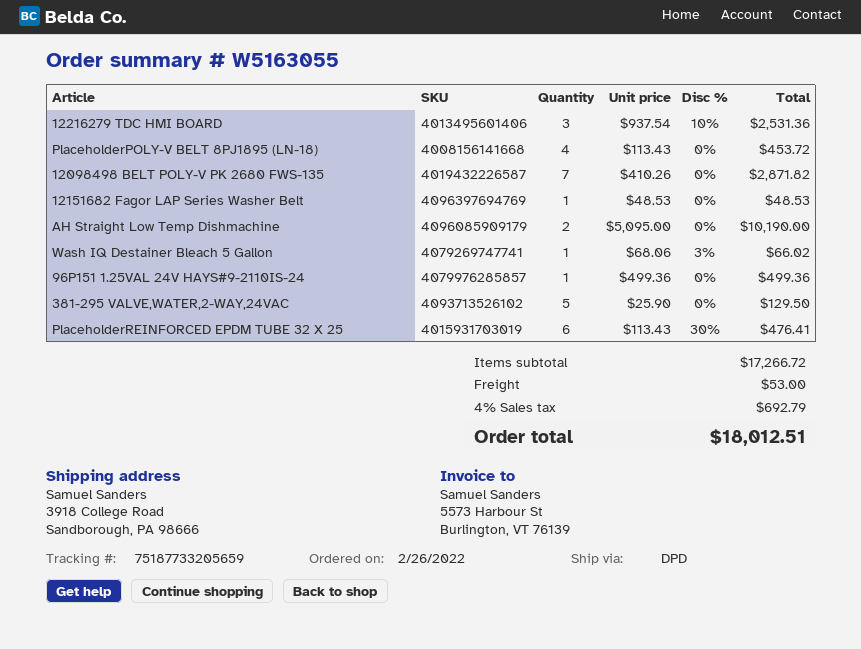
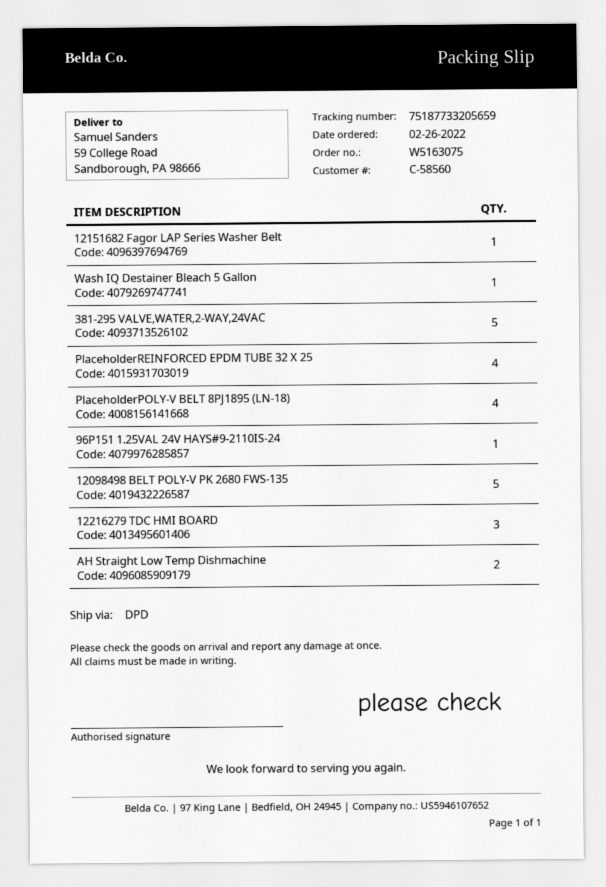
order number: W5163055 -> W5163075
ship to: 3918 College Road, Sandborough, PA 98666 -> 59 College Road, Sandborough, PA 98666
12098498 BELT POLY-V PK 2680 FWS-135: 7 -> 5
PlaceholderREINFORCED EPDM TUBE 32 X 25: 6 -> 4

